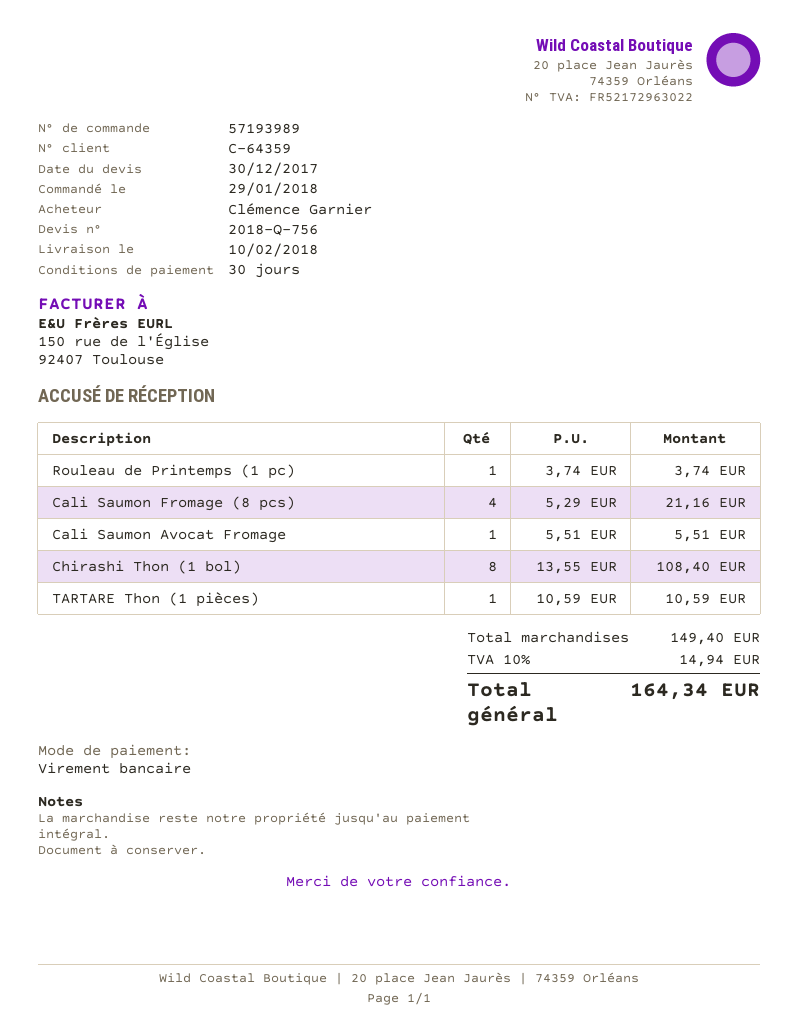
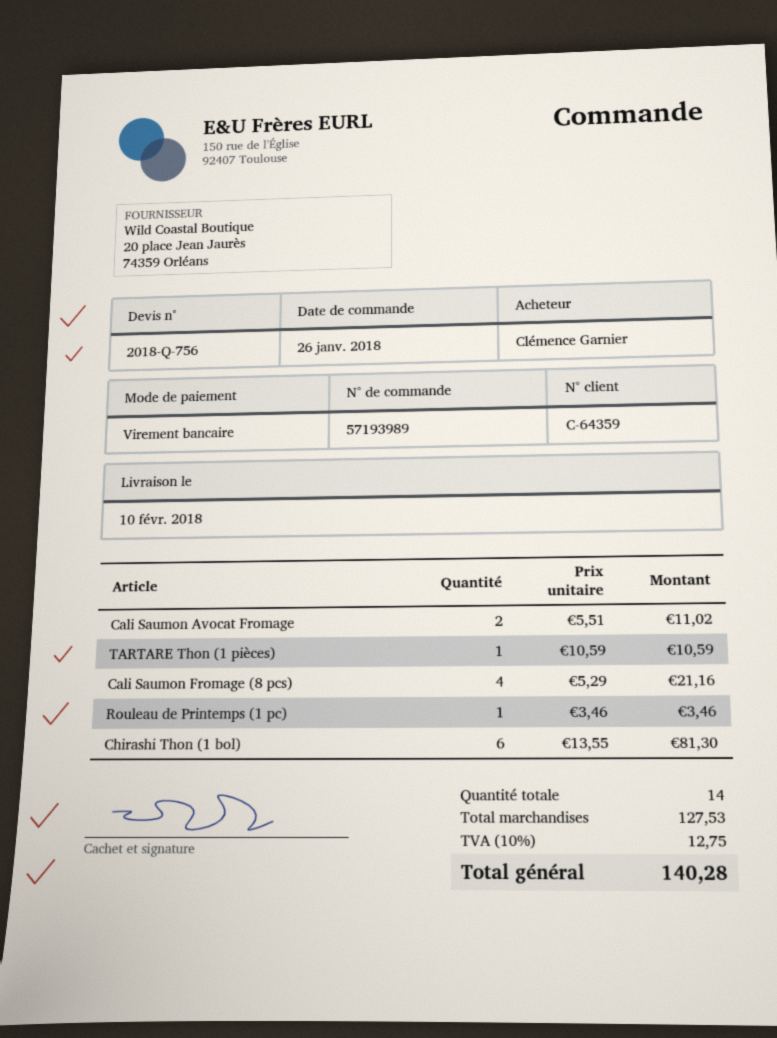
order date: 2018-01-29 -> 2018-01-26
Rouleau de Printemps (1 pc): 1 x 3.74 = 3.74 -> 1 x 3.46 = 3.46
Cali Saumon Avocat Fromage: 1 x 5.51 = 5.51 -> 2 x 5.51 = 11.02
Chirashi Thon (1 bol): 8 x 13.55 = 108.40 -> 6 x 13.55 = 81.30
subtotal: 149.40 -> 127.53
tax: 10% = 14.94 -> 10% = 12.75
total: 164.34 -> 140.28

